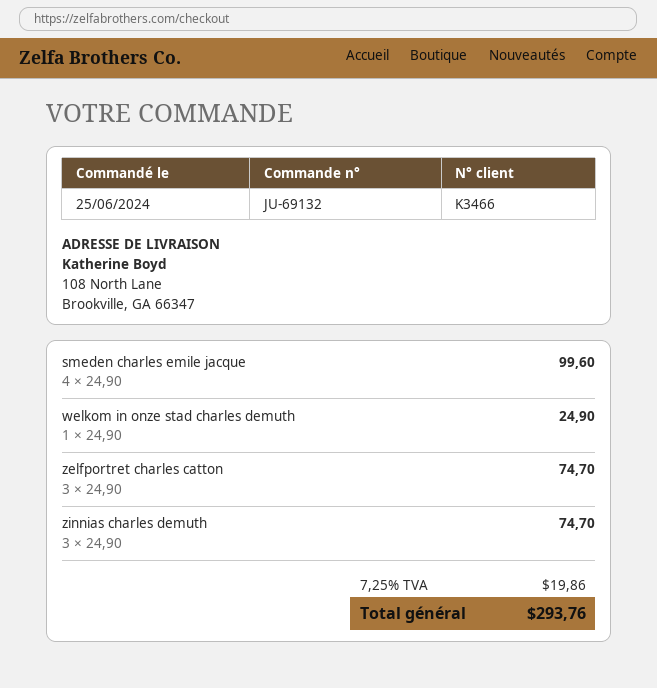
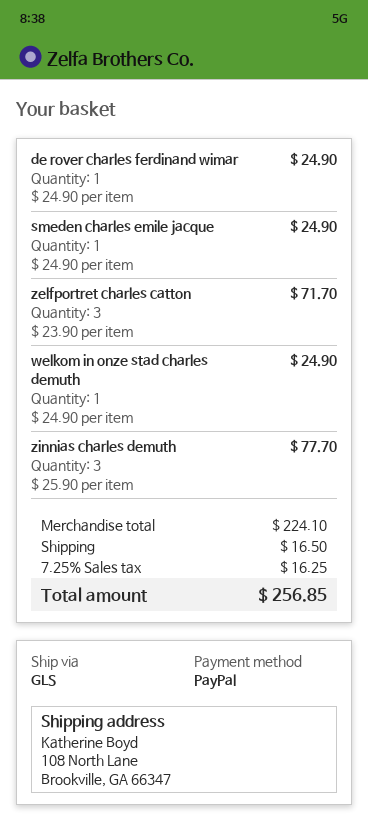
smeden charles emile jacque: 4 x 24.90 = 99.60 -> 1 x 24.90 = 24.90
zelfportret charles catton: 3 x 24.90 = 74.70 -> 3 x 23.90 = 71.70
zinnias charles demuth: 3 x 24.90 = 74.70 -> 3 x 25.90 = 77.70
de rover charles ferdinand wimar: none -> 1 x 24.90 = 24.90
shipping: none -> 16.50
tax: 7.25% = 19.86 -> 7.25% = 16.25
total: 293.76 -> 256.85

